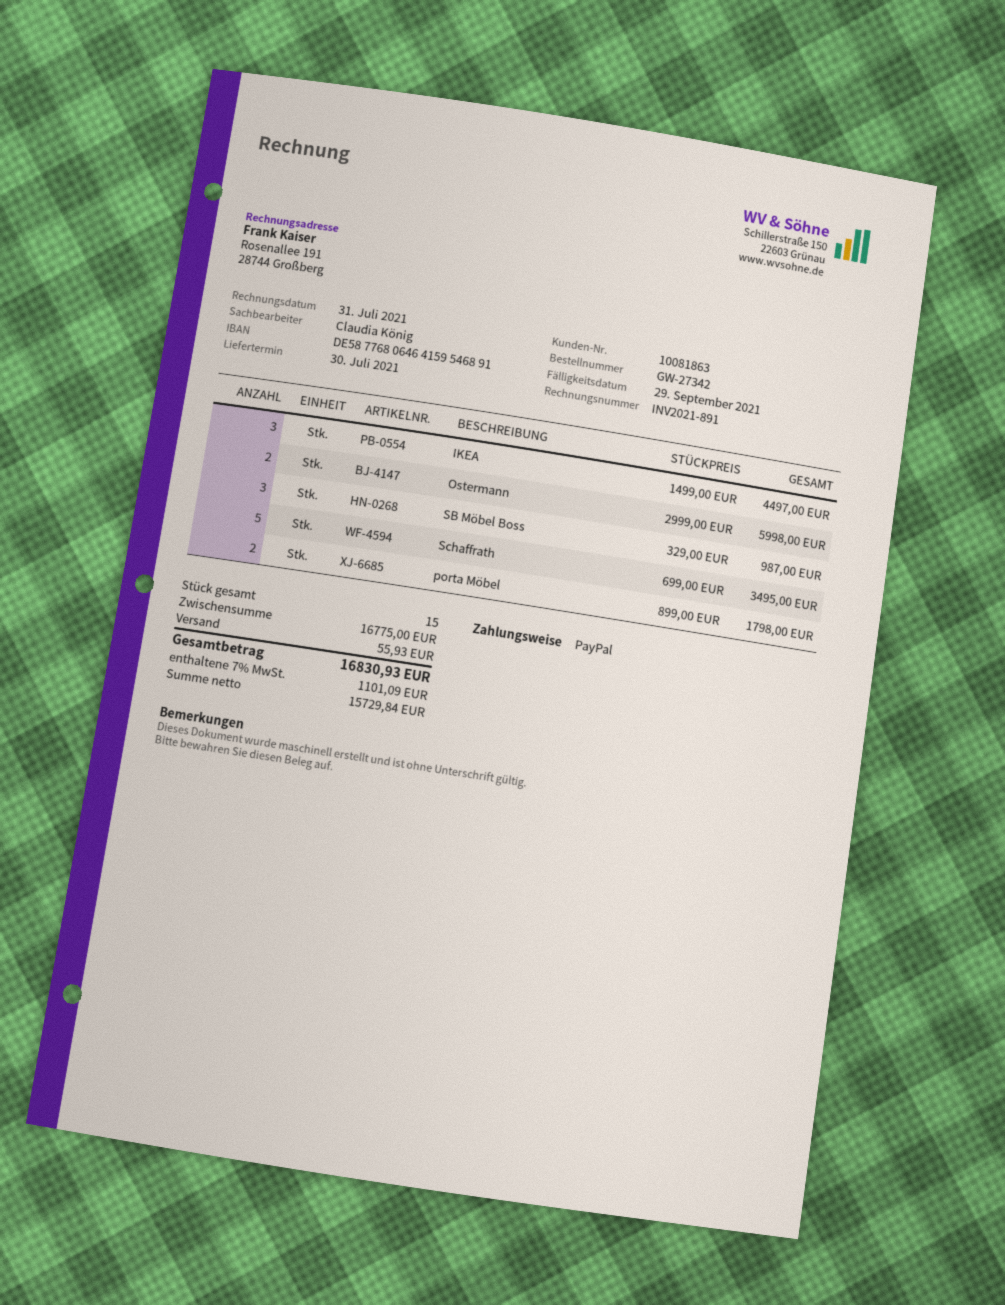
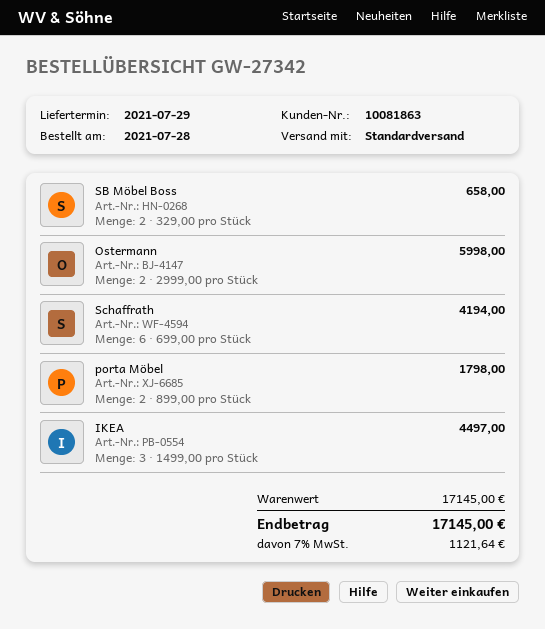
delivery date: 2021-07-30 -> 2021-07-29
SB Möbel Boss: 3 x 329.00 = 987.00 -> 2 x 329.00 = 658.00
Schaffrath: 5 x 699.00 = 3495.00 -> 6 x 699.00 = 4194.00
subtotal: 16775.00 -> 17145.00
shipping: 55.93 -> none
tax: 7% = 1101.09 -> 7% = 1121.64
total: 16830.93 -> 17145.00

